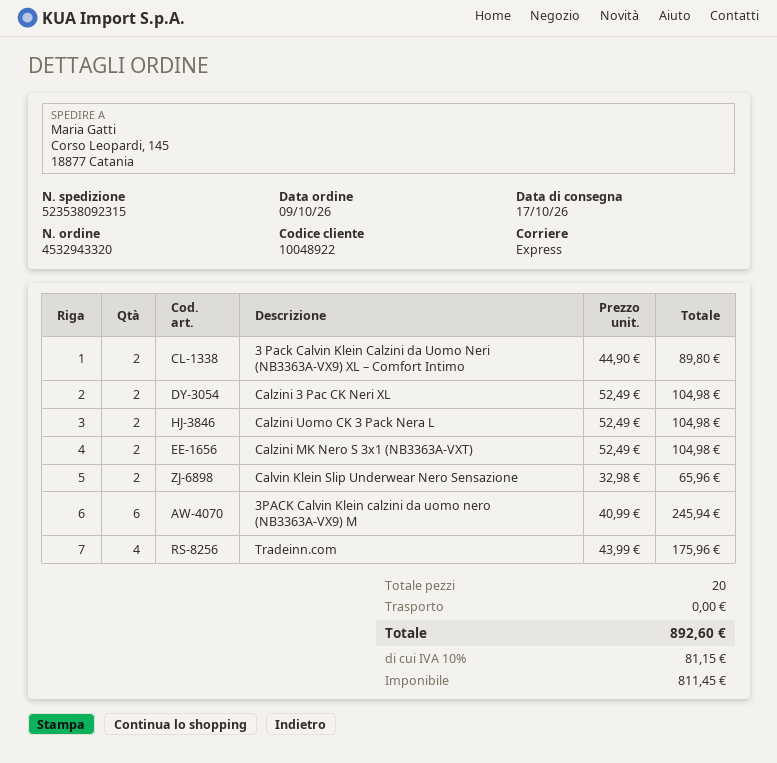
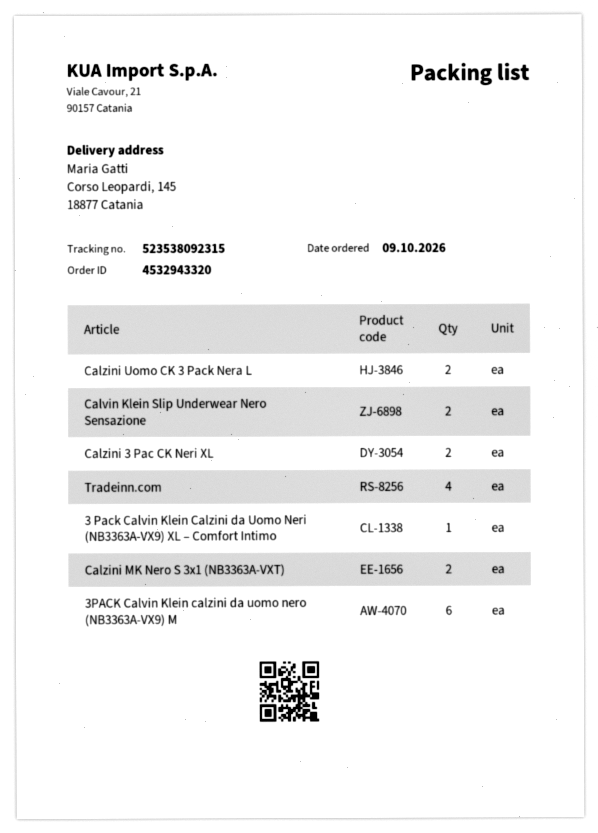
3 Pack Calvin Klein Calzini da Uomo Neri (NB3363A‑VX9) XL – Comfort Intimo: 2 -> 1

